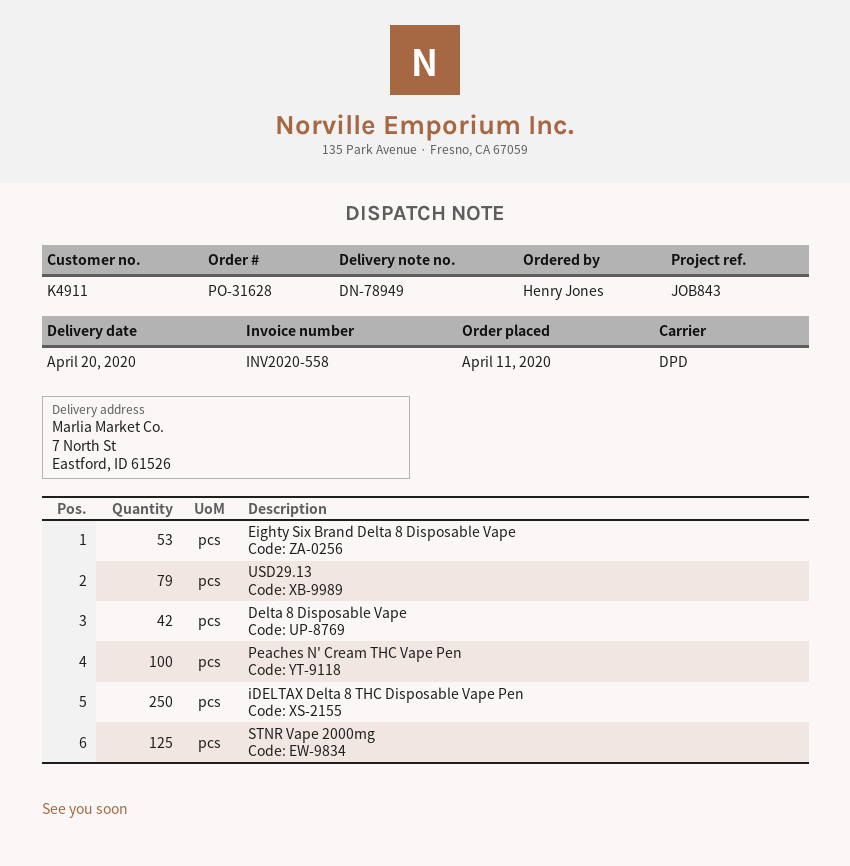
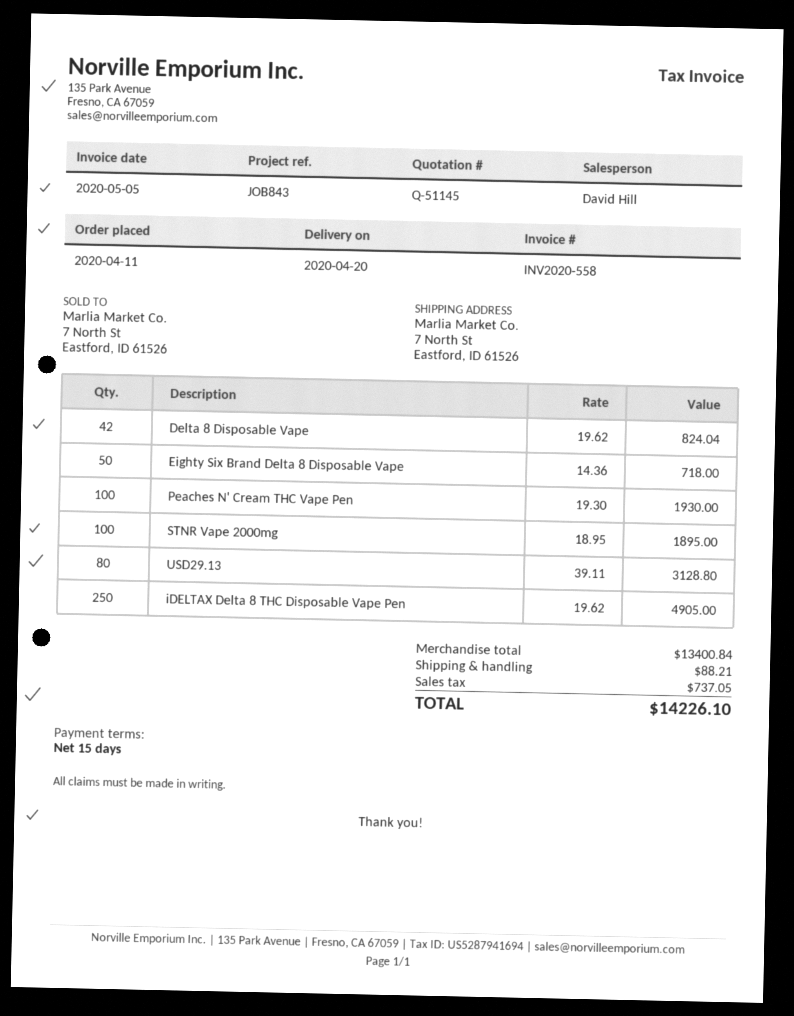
Eighty Six Brand Delta 8 Disposable Vape: 53 -> 50
USD29.13: 79 -> 80
STNR Vape 2000mg: 125 -> 100

